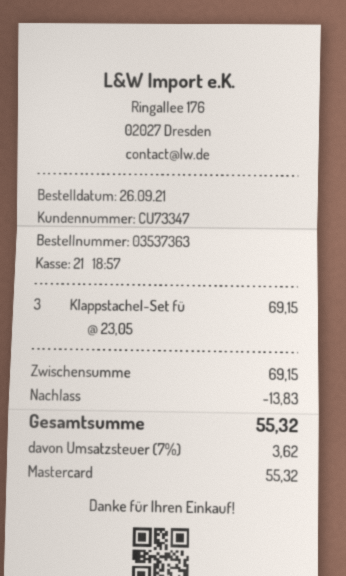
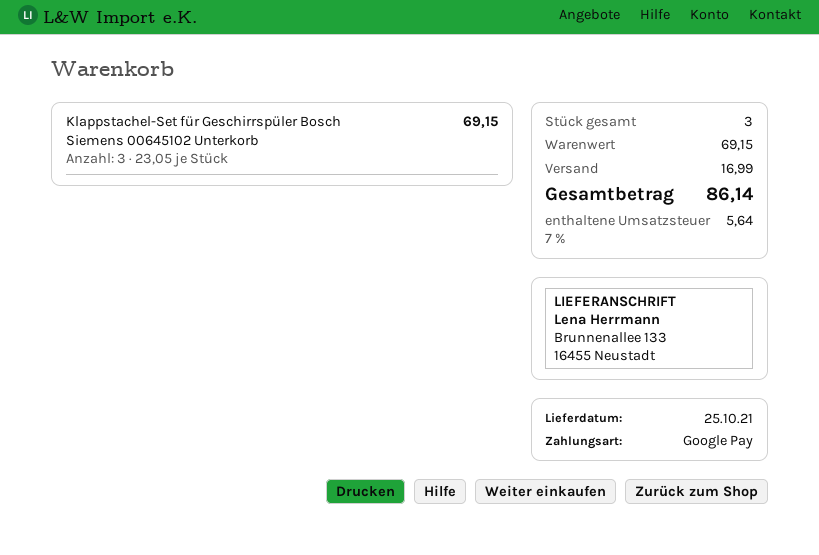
payment method: Mastercard -> Google Pay
discount: 13.83 -> none
shipping: none -> 16.99
tax: 7% = 3.62 -> 7% = 5.64
total: 55.32 -> 86.14

